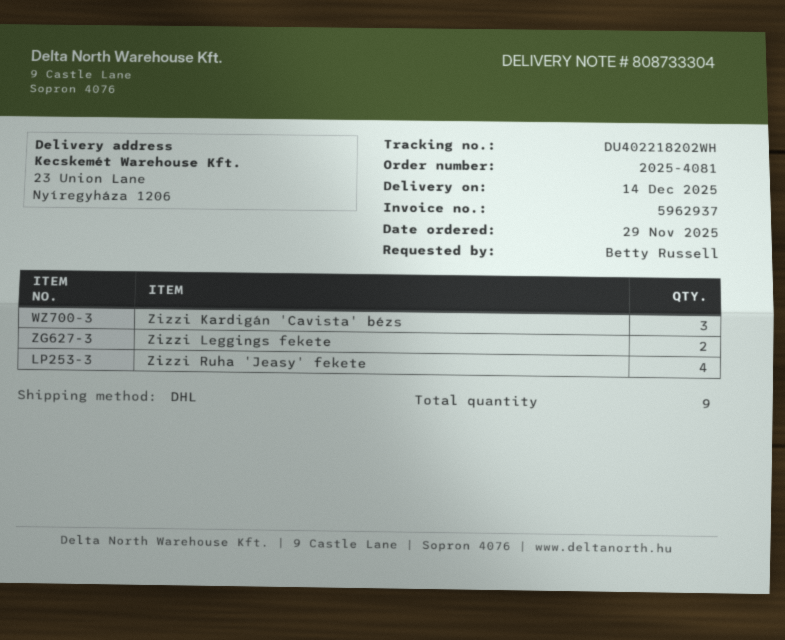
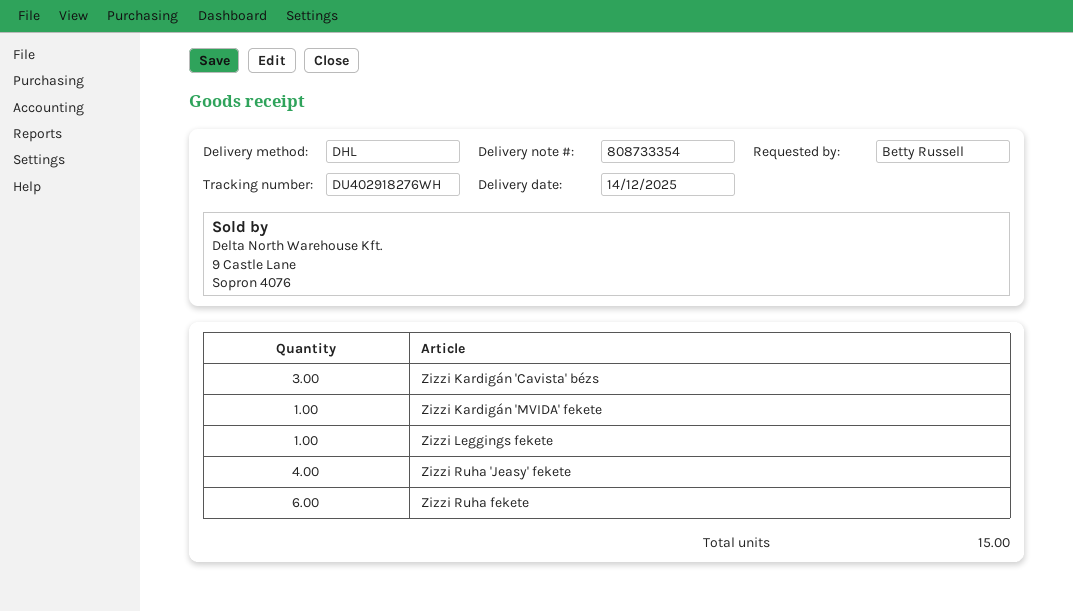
delivery note number: 808733304 -> 808733354
tracking number: DU402218202WH -> DU402918276WH
Zizzi Leggings fekete: 2 -> 1
Zizzi Kardigán 'MVIDA' fekete: none -> 1
Zizzi Ruha fekete: none -> 6
total quantity: 9 -> 15

